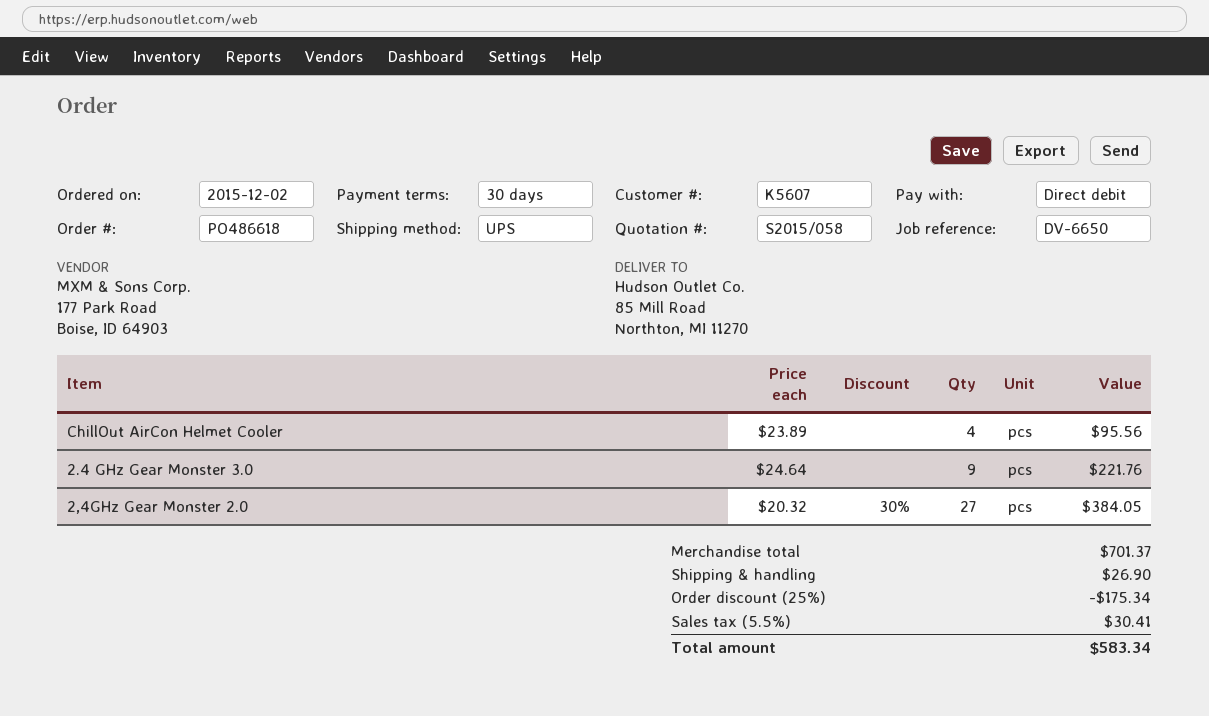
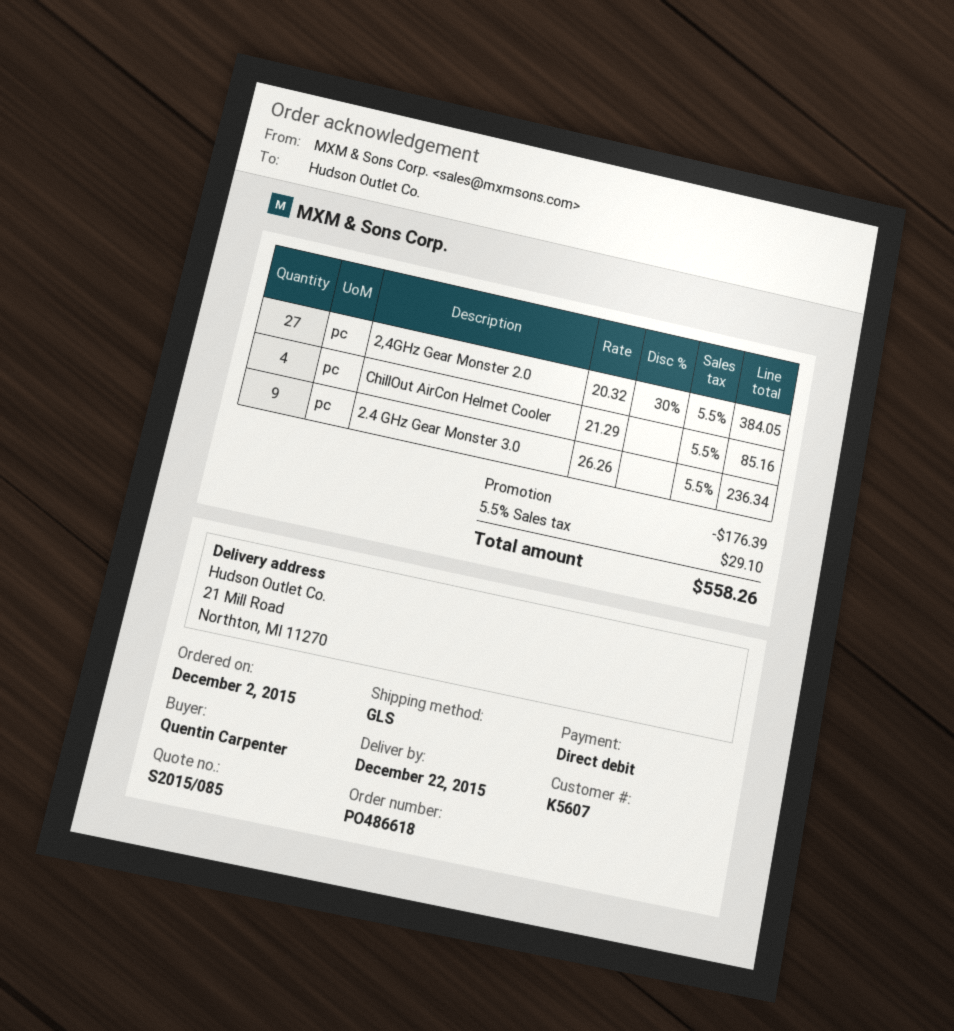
quote number: S2015/058 -> S2015/085
shipping method: UPS -> GLS
ship to: 85 Mill Road, Northton, MI 11270 -> 21 Mill Road, Northton, MI 11270
ChillOut AirCon Helmet Cooler: 4 x 23.89 = 95.56 -> 4 x 21.29 = 85.16
2.4 GHz Gear Monster 3.0: 9 x 24.64 = 221.76 -> 9 x 26.26 = 236.34
discount: 175.34 -> 176.39
shipping: 26.90 -> none
tax: 5.5% = 30.41 -> 5.5% = 29.10
total: 583.34 -> 558.26

